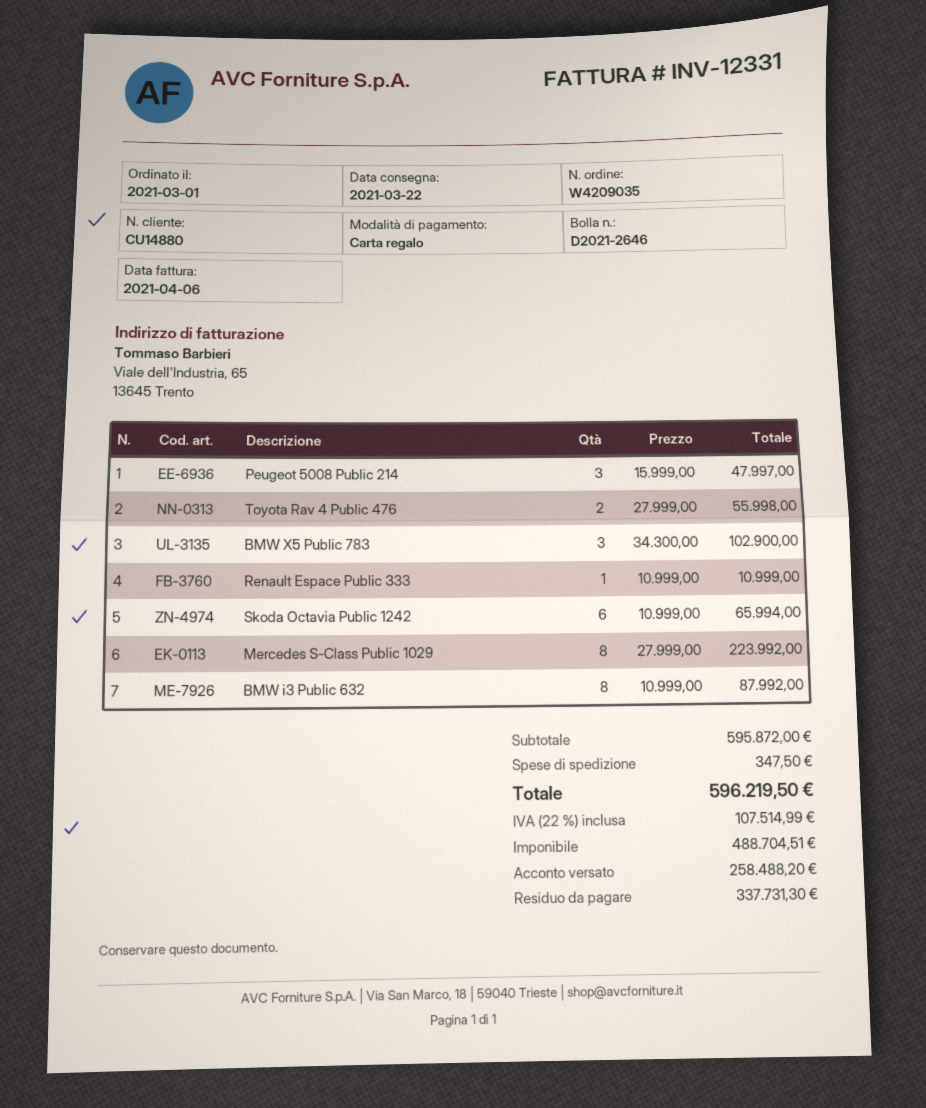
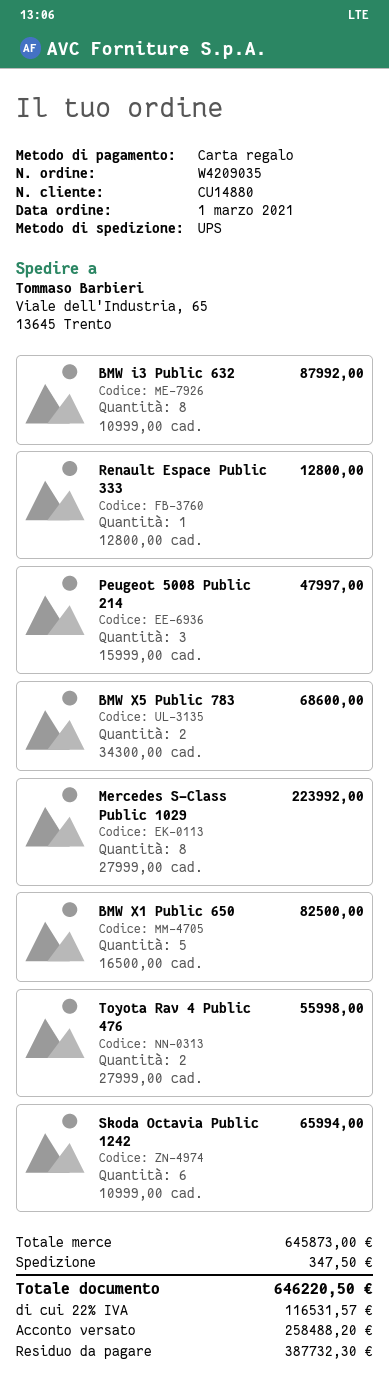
BMW X5 Public 783: 3 x 34300.00 = 102900.00 -> 2 x 34300.00 = 68600.00
Renault Espace Public 333: 1 x 10999.00 = 10999.00 -> 1 x 12800.00 = 12800.00
BMW X1 Public 650: none -> 5 x 16500.00 = 82500.00
subtotal: 595872.00 -> 645873.00
tax: 22% = 107514.99 -> 22% = 116531.57
total: 596219.50 -> 646220.50
balance: 337731.30 -> 387732.30

